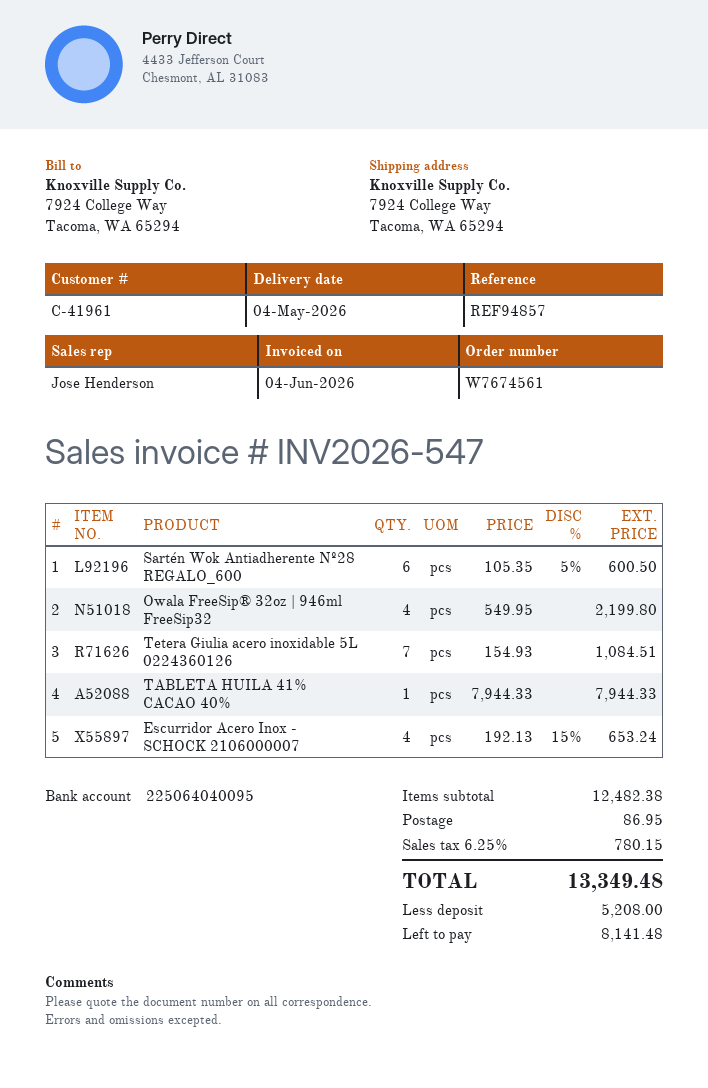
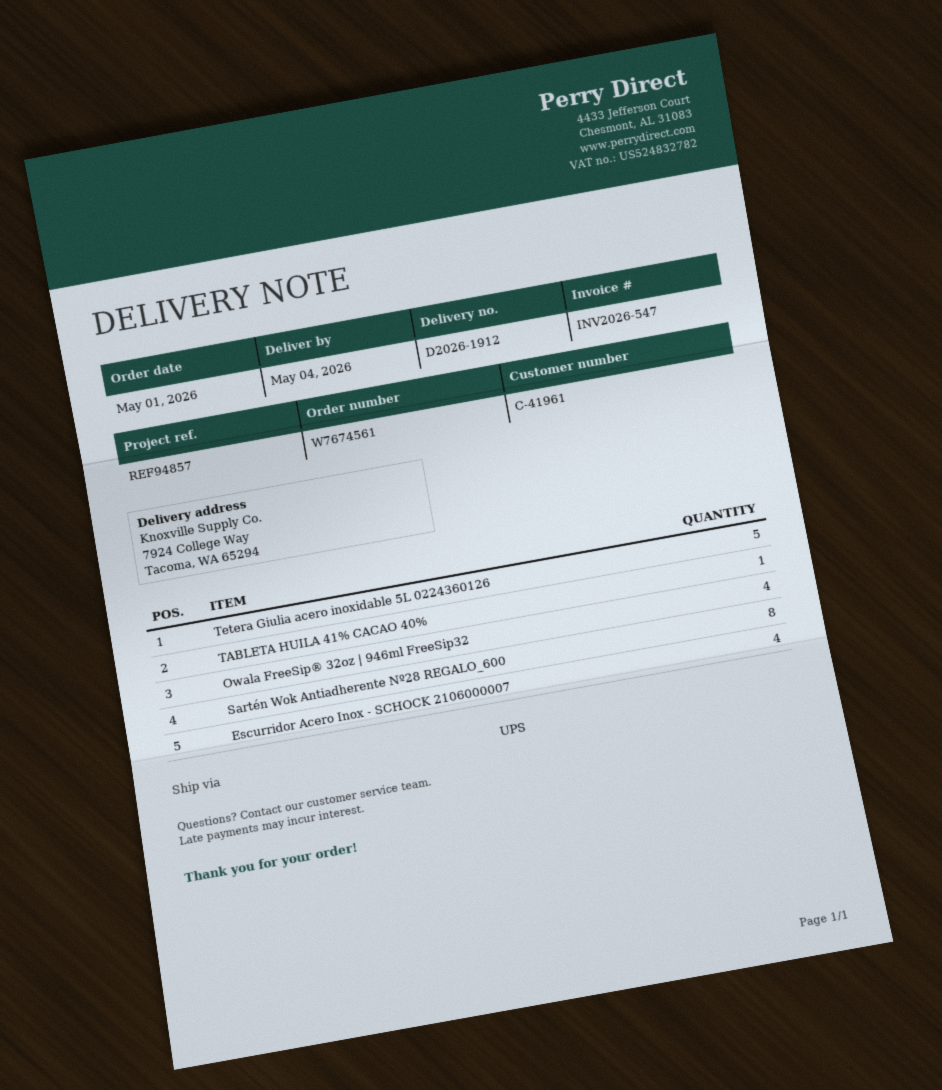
Sartén Wok Antiadherente Nº28 REGALO_600: 6 -> 8
Tetera Giulia acero inoxidable 5L 0224360126: 7 -> 5

